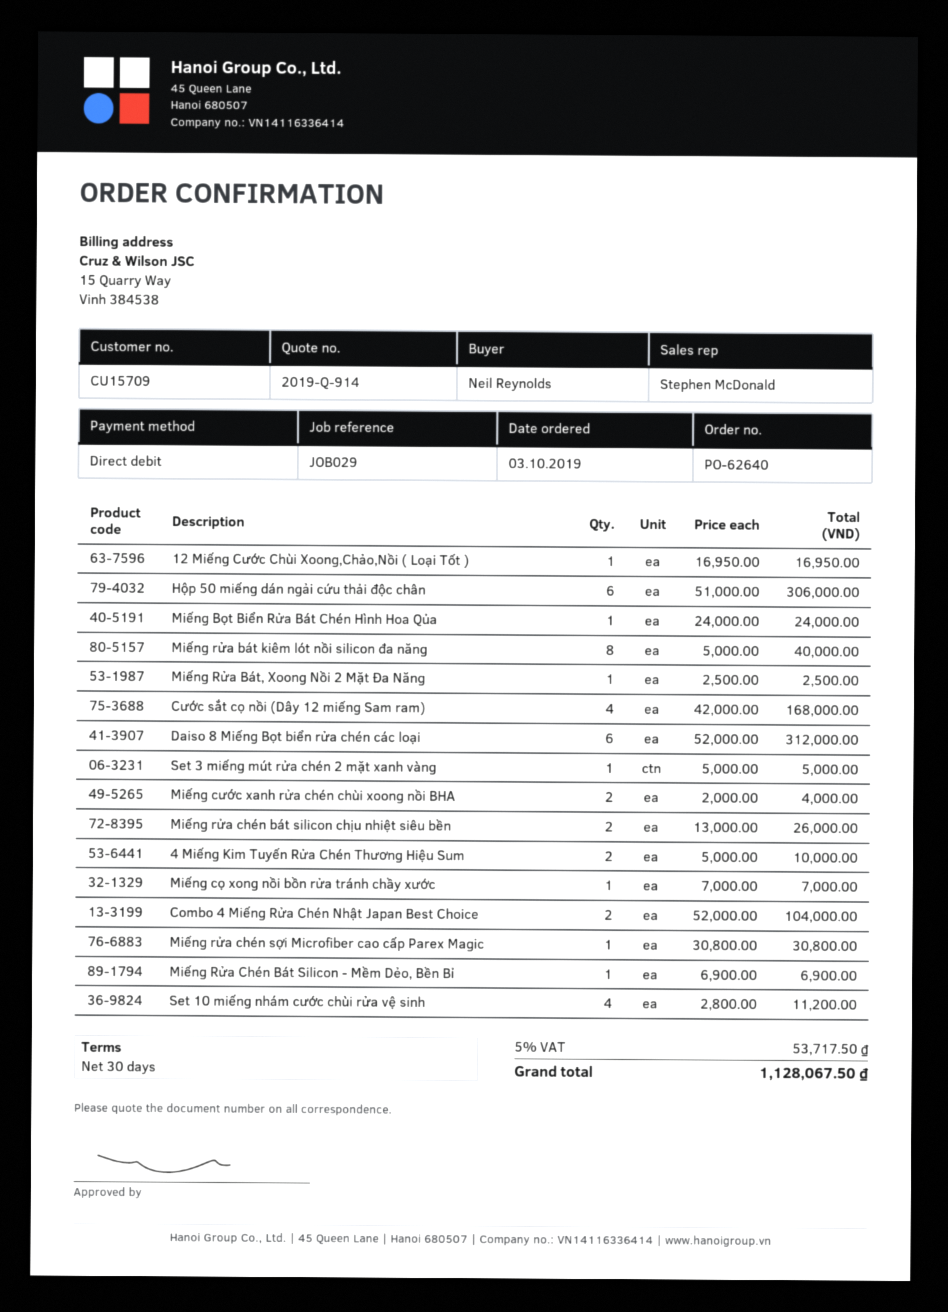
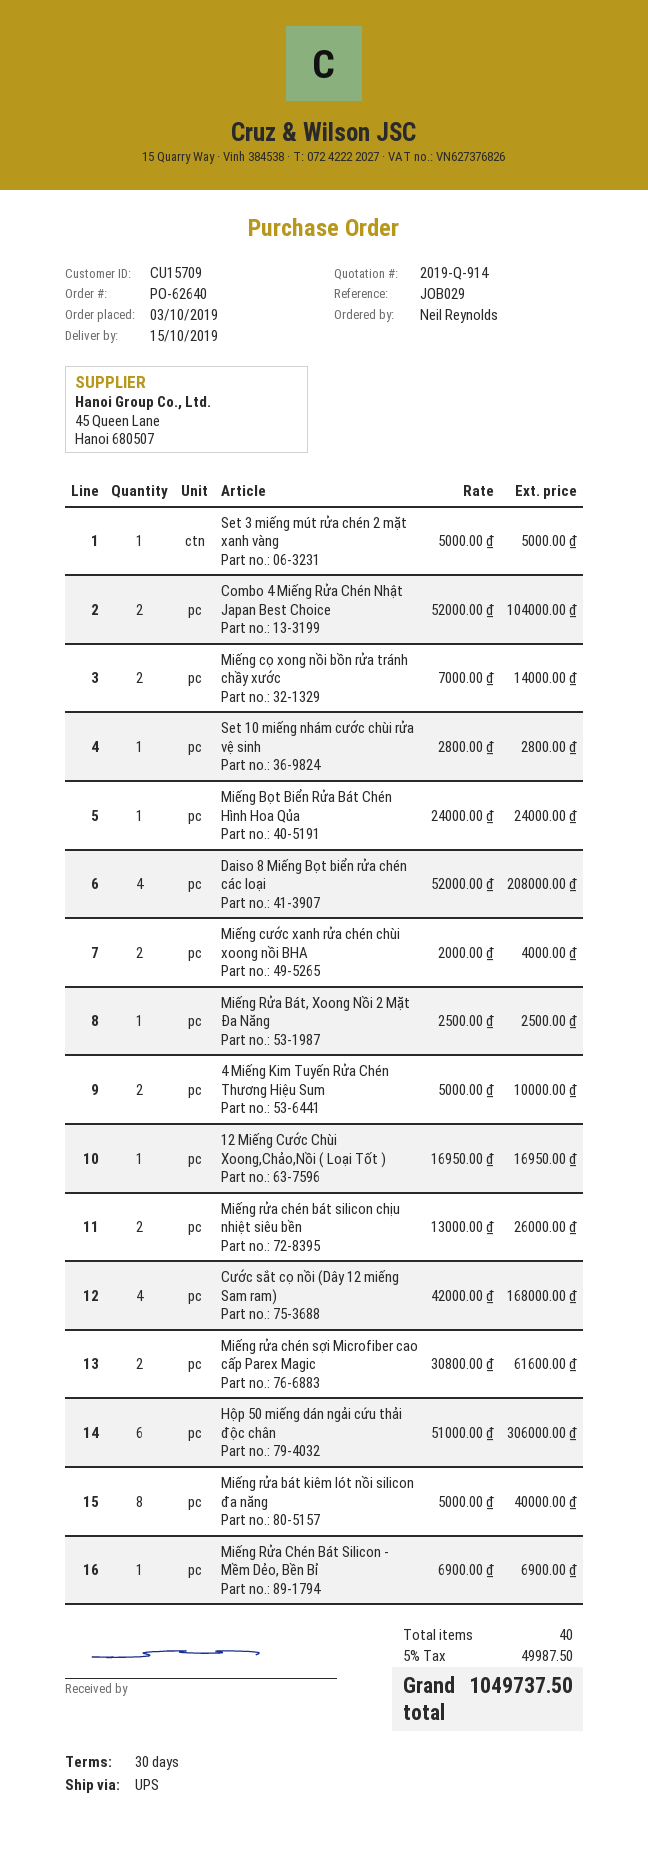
Daiso 8 Miếng Bọt biển rửa chén các loại: 6 x 52000.00 = 312000.00 -> 4 x 52000.00 = 208000.00
Miếng cọ xong nồi bồn rửa tránh chầy xước: 1 x 7000.00 = 7000.00 -> 2 x 7000.00 = 14000.00
Miếng rửa chén sợi Microfiber cao cấp Parex Magic: 1 x 30800.00 = 30800.00 -> 2 x 30800.00 = 61600.00
Set 10 miếng nhám cước chùi rửa vệ sinh: 4 x 2800.00 = 11200.00 -> 1 x 2800.00 = 2800.00
tax: 5% = 53717.50 -> 5% = 49987.50
total: 1128067.50 -> 1049737.50

